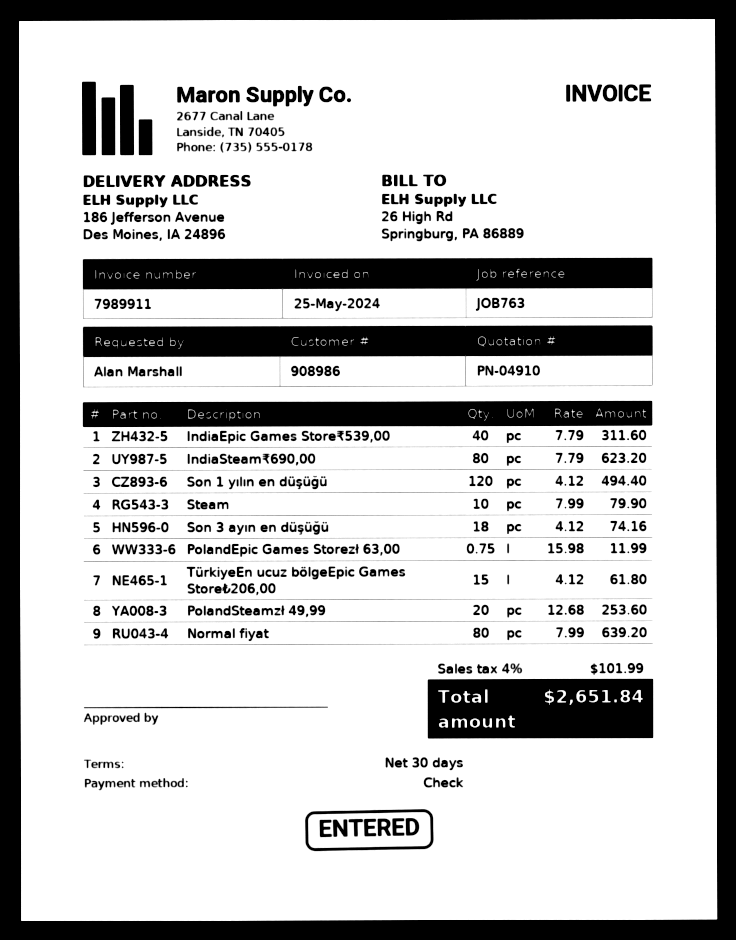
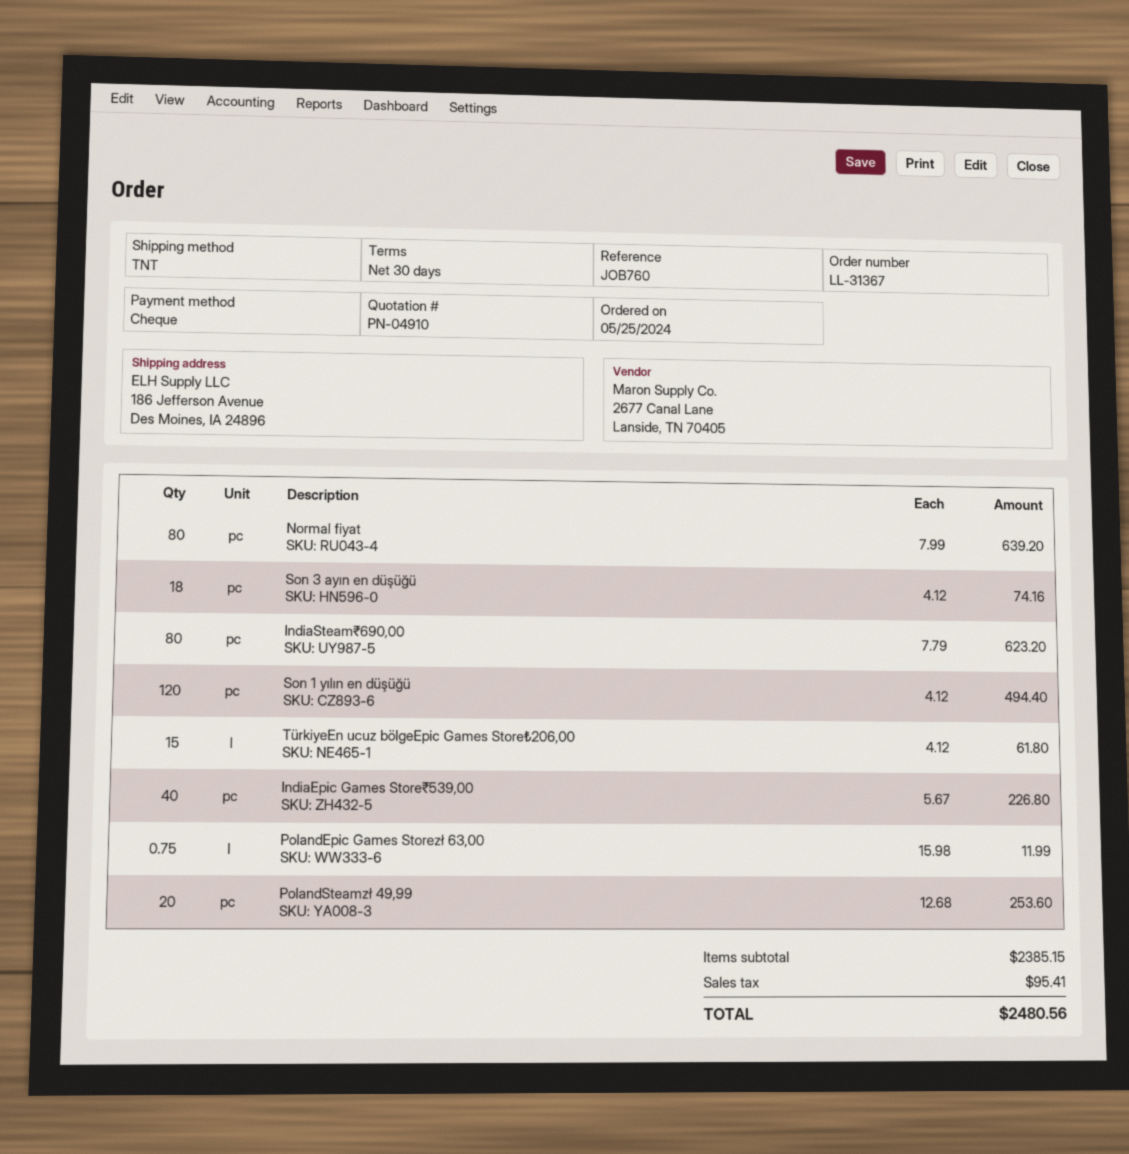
reference: JOB763 -> JOB760
IndiaEpic Games Store₹539,00: 40 x 7.79 = 311.60 -> 40 x 5.67 = 226.80
Steam: 10 x 7.99 = 79.90 -> none
tax: 101.99 -> 95.41
total: 2651.84 -> 2480.56

